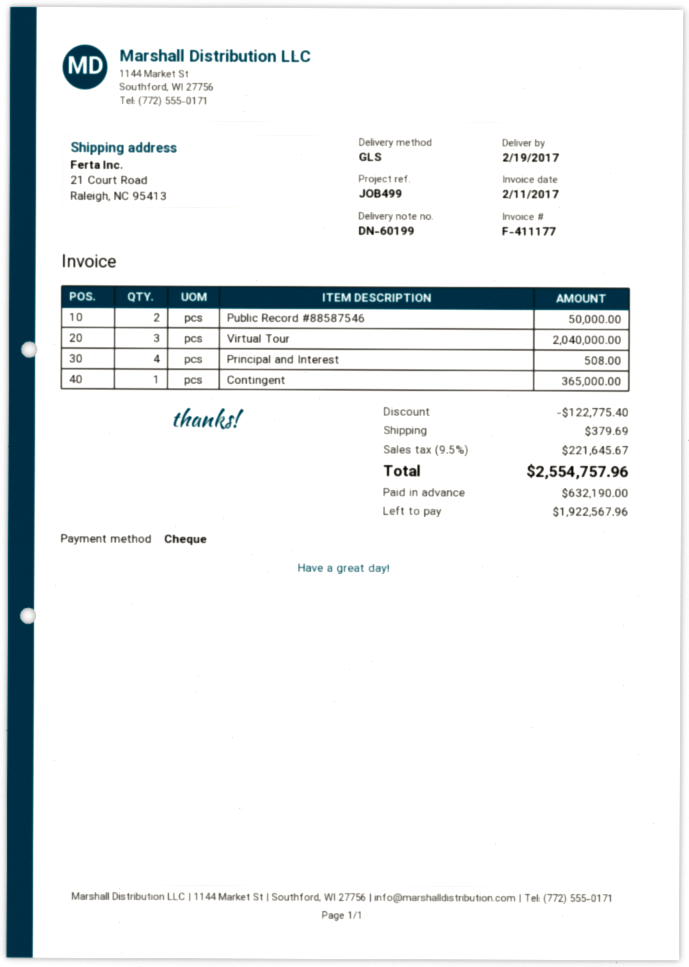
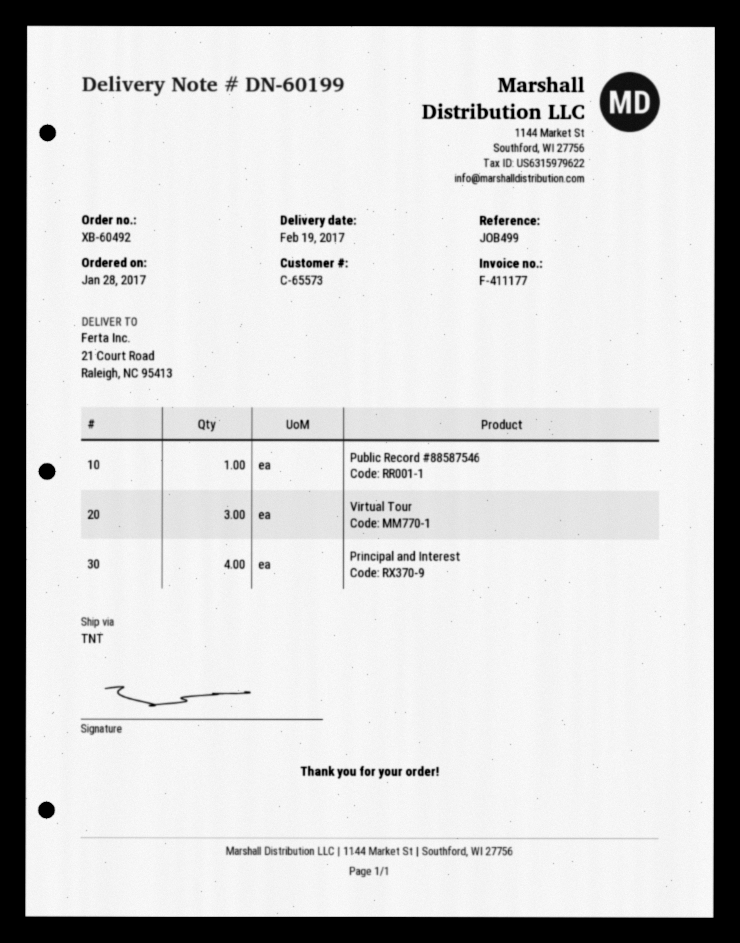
shipping method: GLS -> TNT
Public Record #88587546: 2 -> 1
Contingent: 1 -> none

